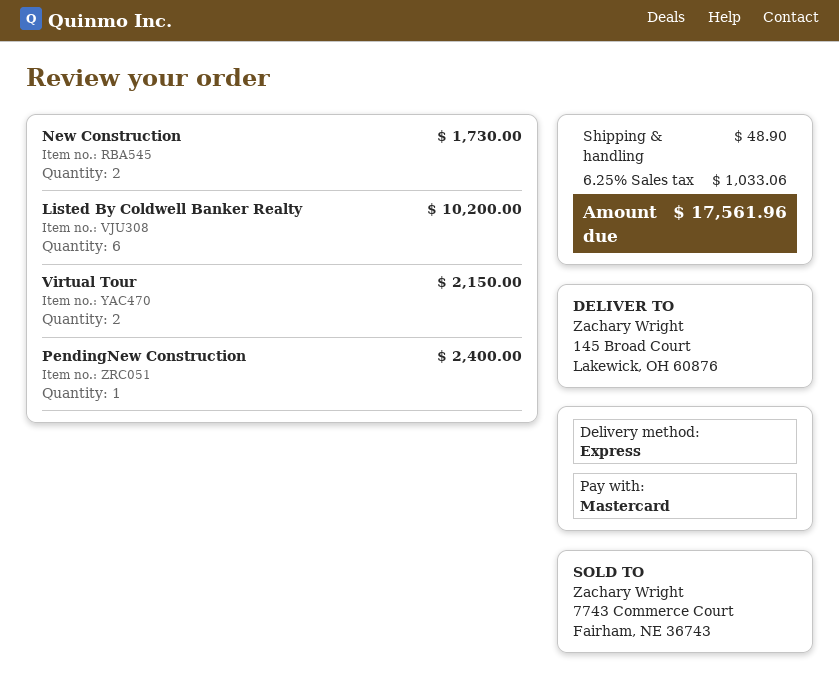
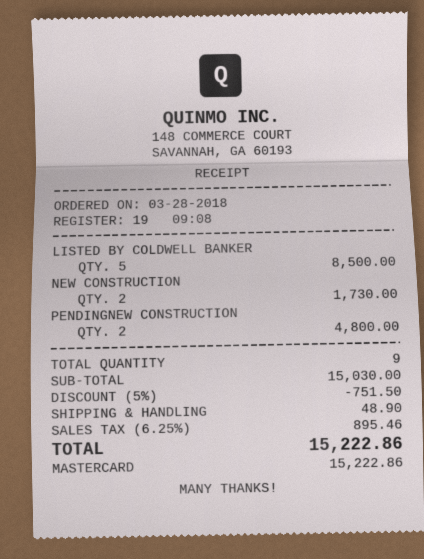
Listed By Coldwell Banker Realty: 6 for 10200.00 -> 5 for 8500.00
Virtual Tour: 2 for 2150.00 -> none
PendingNew Construction: 1 for 2400.00 -> 2 for 4800.00
discount: none -> 5% = 751.50
tax: 6.25% = 1033.06 -> 6.25% = 895.46
total: 17561.96 -> 15222.86

